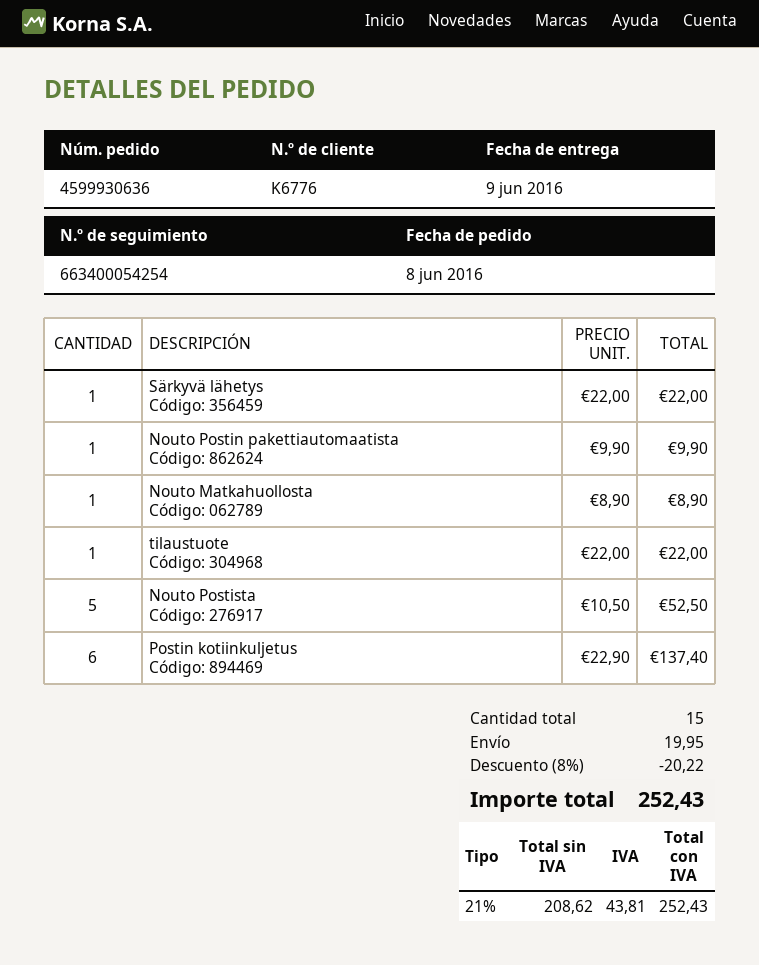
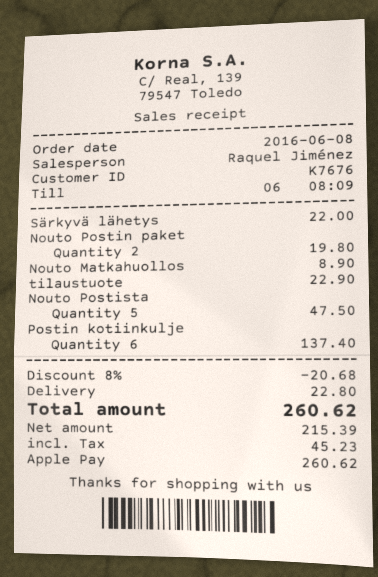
customer number: K6776 -> K7676
Nouto Postin pakettiautomaatista: 1 for 9.90 -> 2 for 19.80
tilaustuote: 1 for 22.00 -> 1 for 22.90
Nouto Postista: 5 for 52.50 -> 5 for 47.50
discount: 8% = 20.22 -> 8% = 20.68
shipping: 19.95 -> 22.80
net: 208.62 -> 215.39
tax: 43.81 -> 45.23
total: 252.43 -> 260.62

